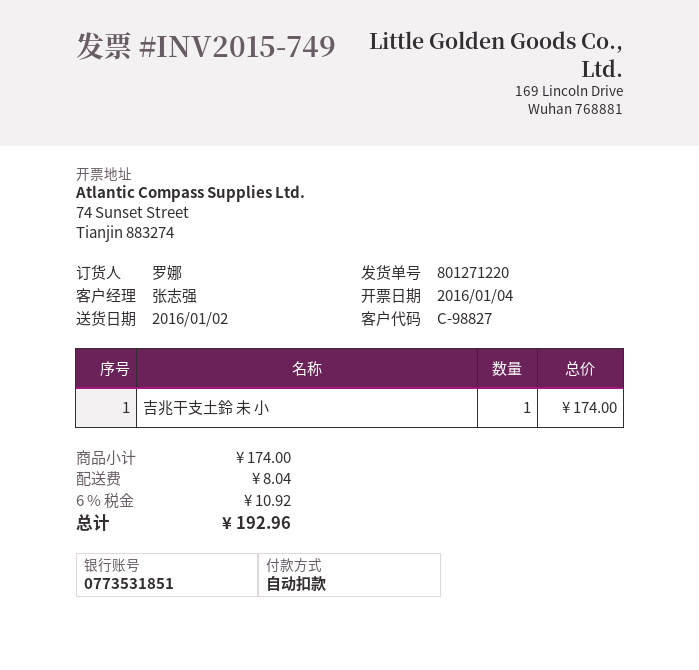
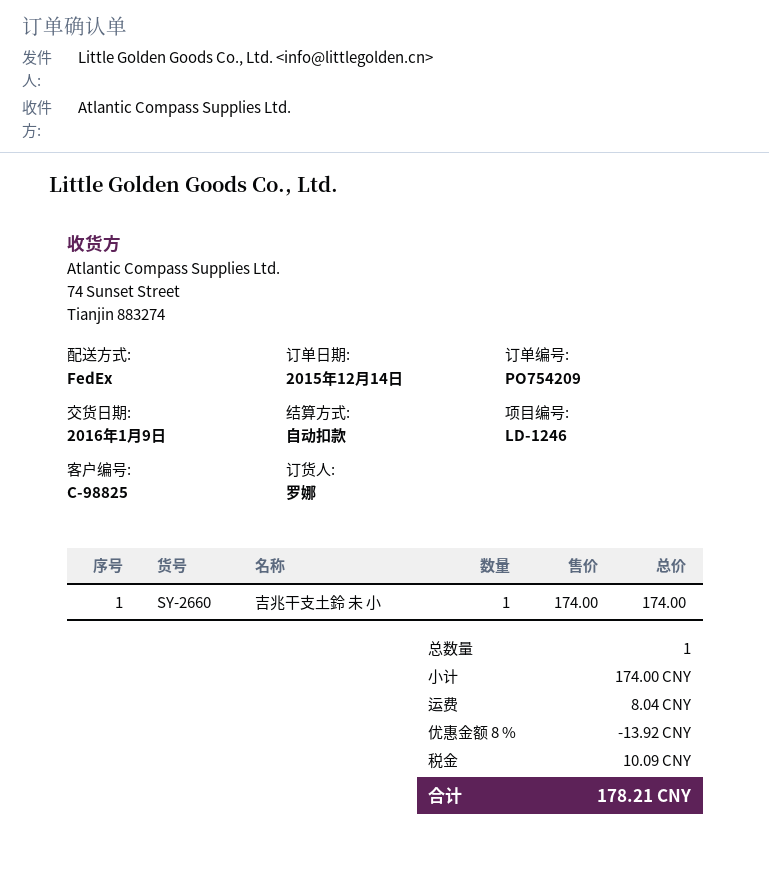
delivery date: 2016-01-02 -> 2016-01-09
customer number: C-98827 -> C-98825
discount: none -> 8% = 13.92
tax: 10.92 -> 10.09
total: 192.96 -> 178.21

